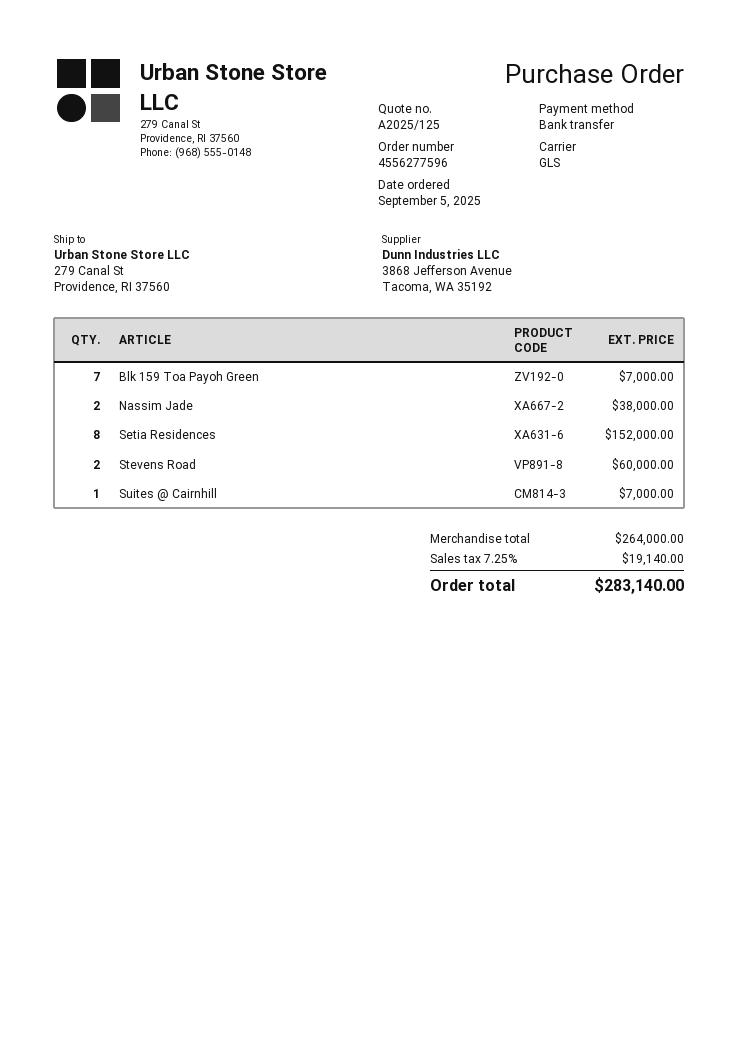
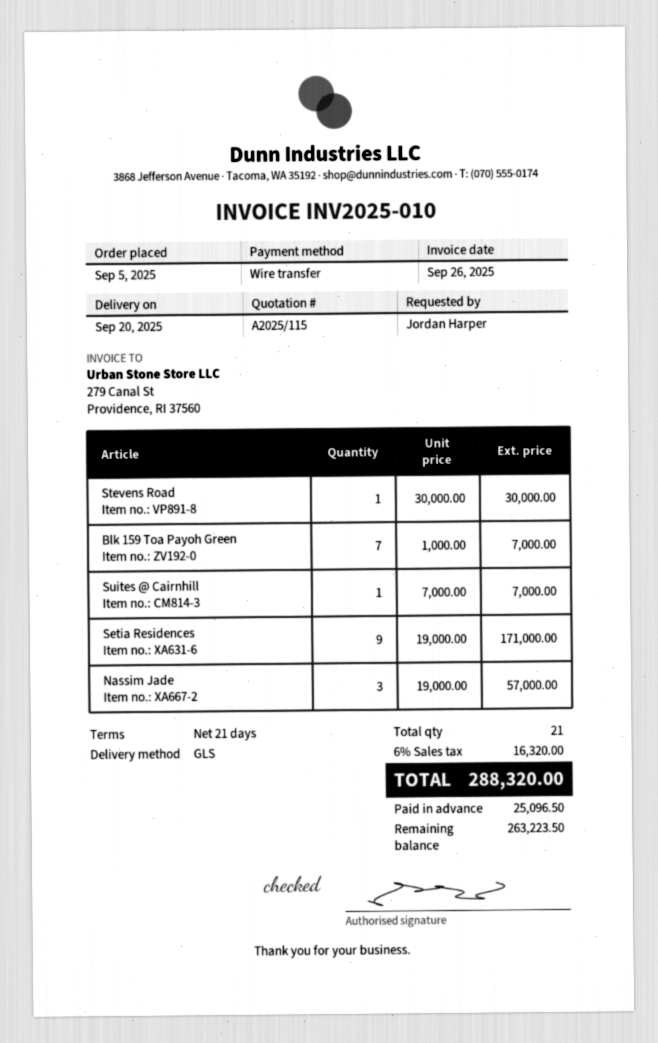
quote number: A2025/125 -> A2025/115
Nassim Jade: 2 for 38000.00 -> 3 for 57000.00
Setia Residences: 8 for 152000.00 -> 9 for 171000.00
Stevens Road: 2 for 60000.00 -> 1 for 30000.00
tax: 7.25% = 19140.00 -> 6% = 16320.00
total: 283140.00 -> 288320.00

